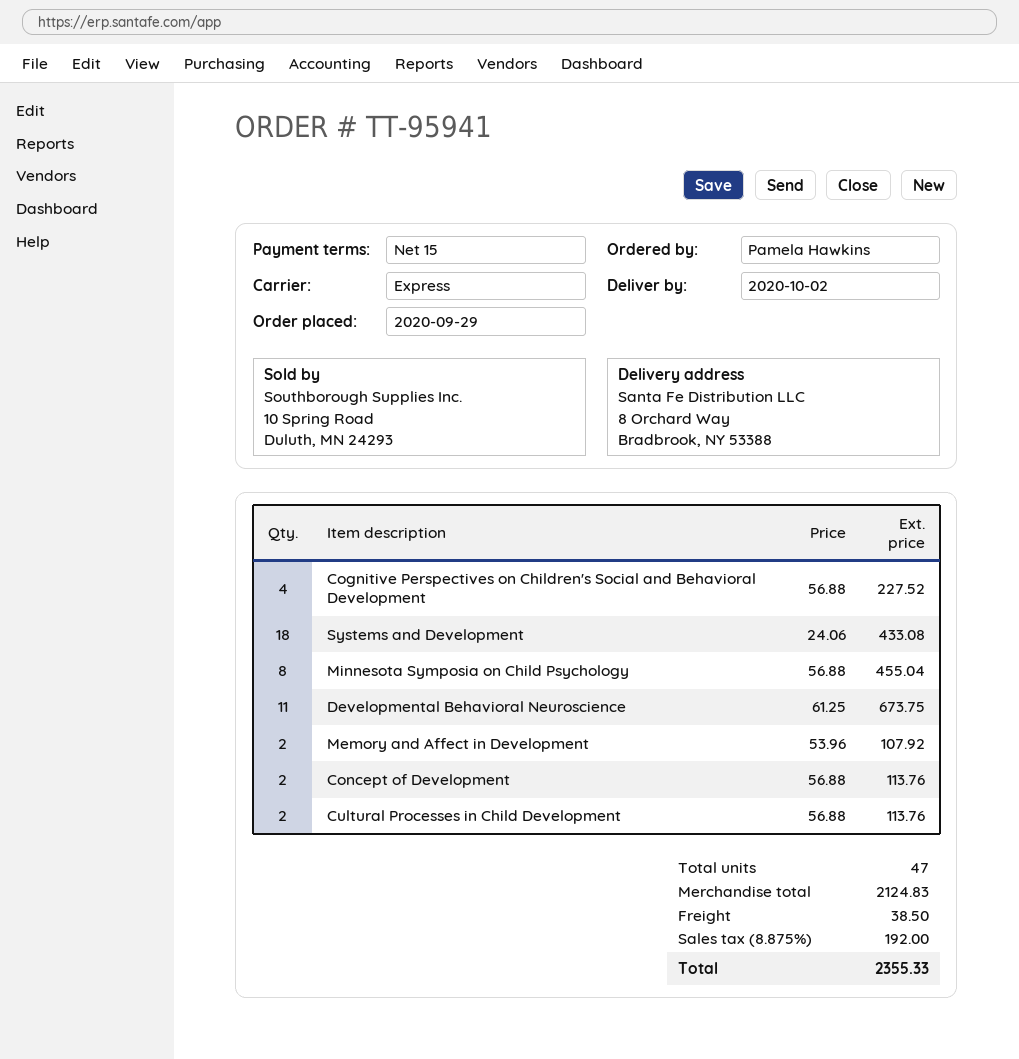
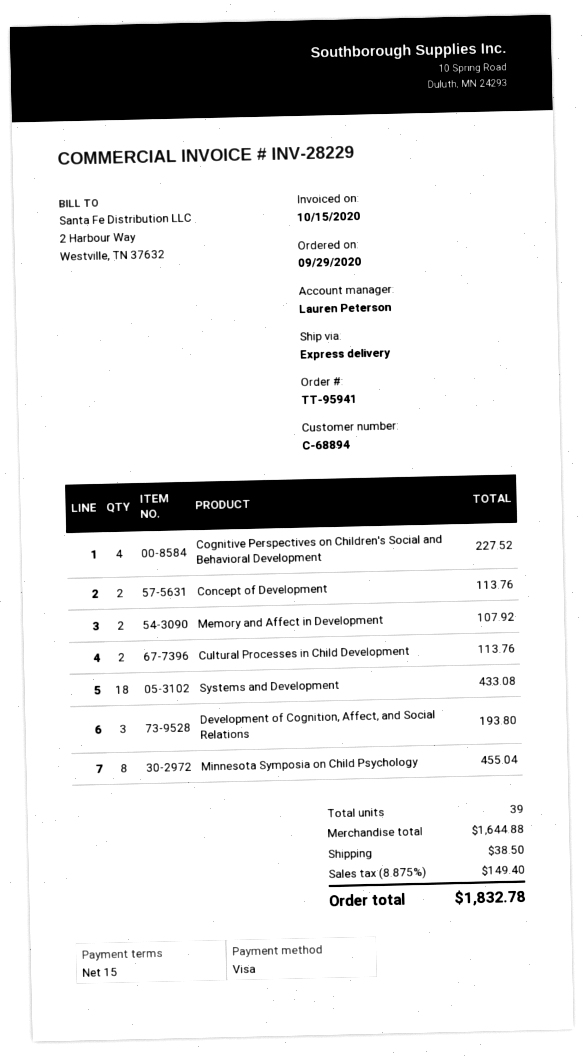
Developmental Behavioral Neuroscience: 11 for 673.75 -> none
Development of Cognition, Affect, and Social Relations: none -> 3 for 193.80
total quantity: 47 -> 39
subtotal: 2124.83 -> 1644.88
tax: 8.875% = 192.00 -> 8.875% = 149.40
total: 2355.33 -> 1832.78

